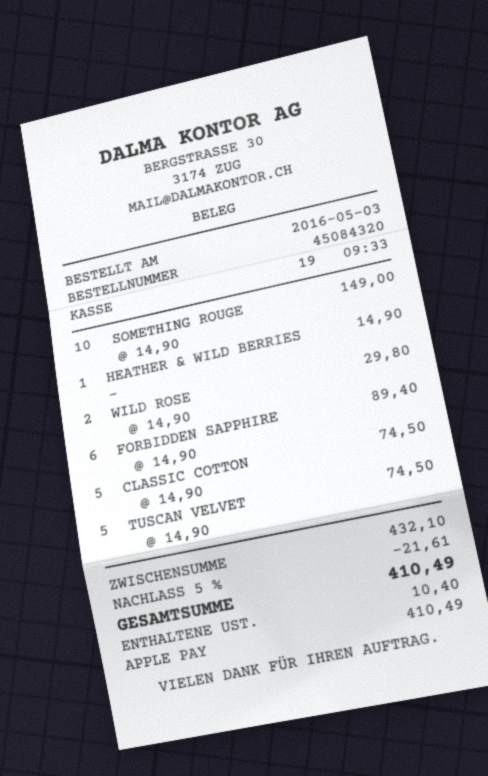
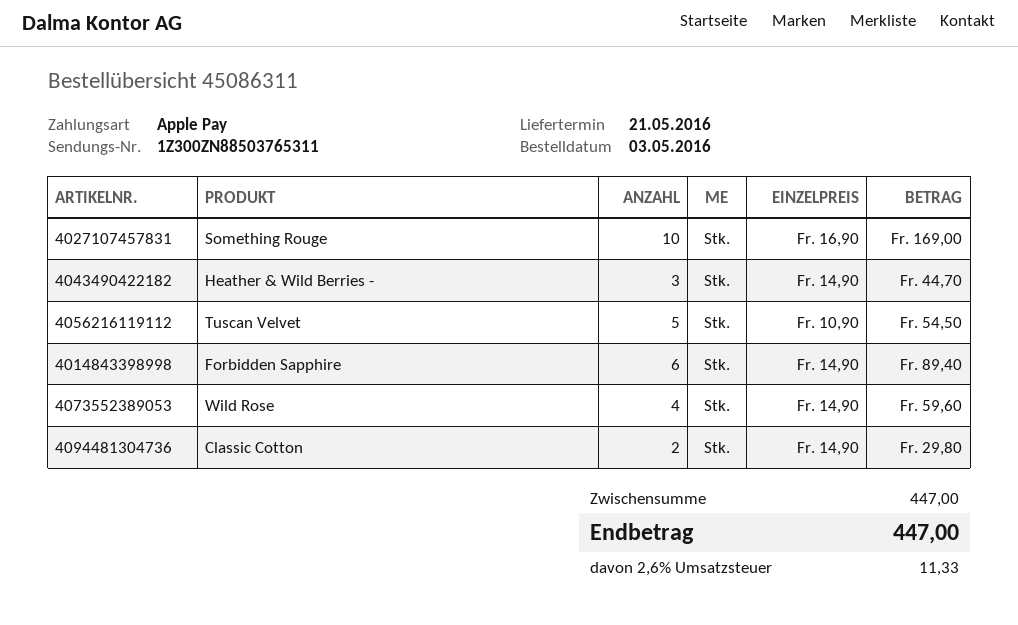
order number: 45084320 -> 45086311
SOMETHING ROUGE: 10 x 14.90 = 149.00 -> 10 x 16.90 = 169.00
HEATHER & WILD BERRIES -: 1 x 14.90 = 14.90 -> 3 x 14.90 = 44.70
WILD ROSE: 2 x 14.90 = 29.80 -> 4 x 14.90 = 59.60
CLASSIC COTTON: 5 x 14.90 = 74.50 -> 2 x 14.90 = 29.80
TUSCAN VELVET: 5 x 14.90 = 74.50 -> 5 x 10.90 = 54.50
subtotal: 432.10 -> 447.00
discount: 5% = 21.61 -> none
tax: 10.40 -> 11.33
total: 410.49 -> 447.00

